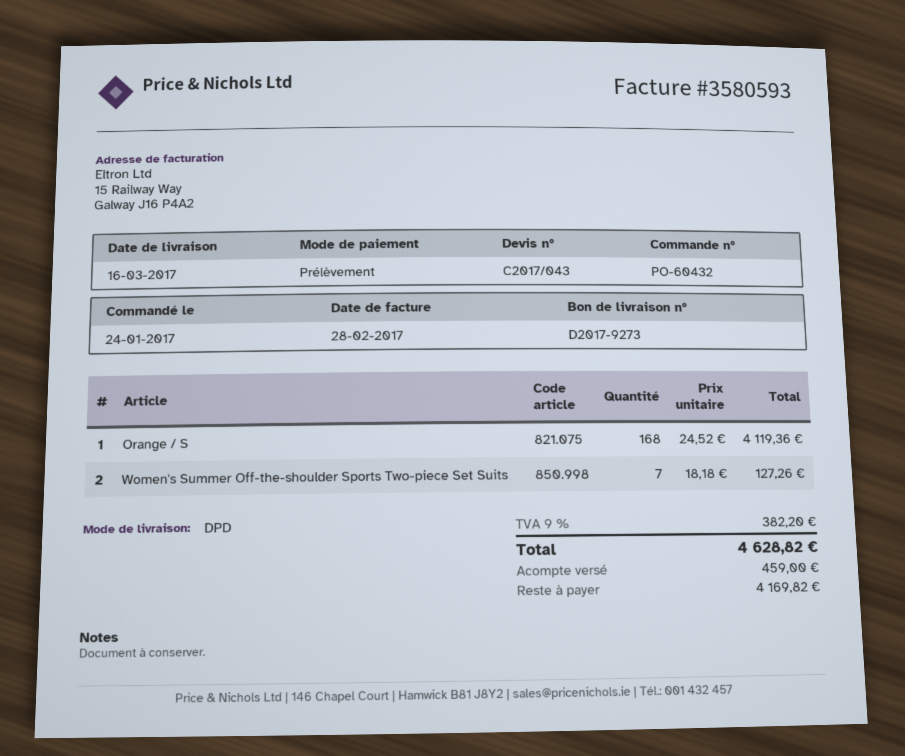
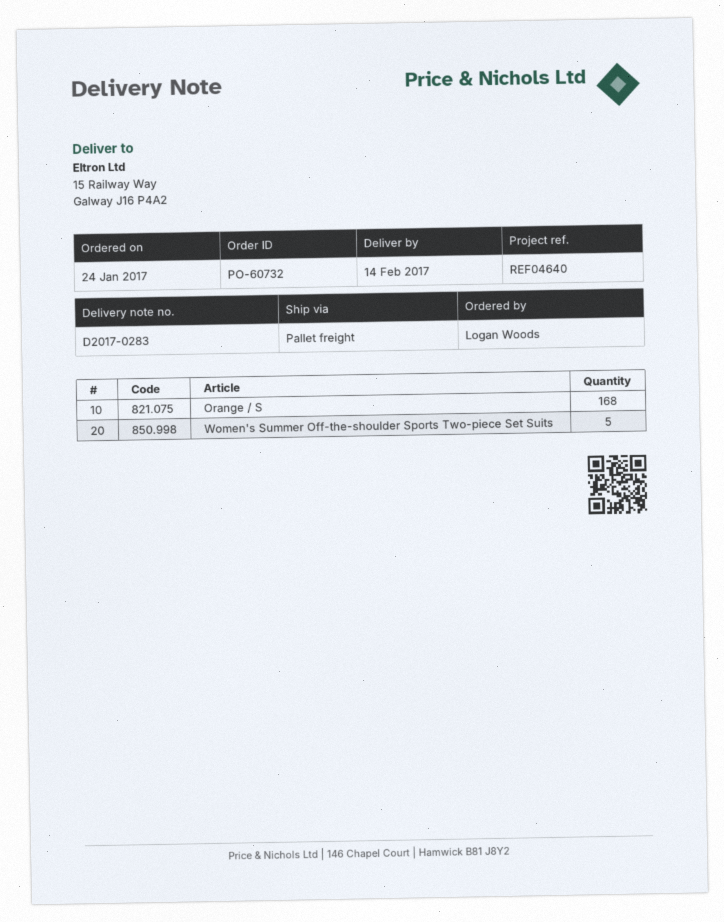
order number: PO-60432 -> PO-60732
delivery note number: D2017-9273 -> D2017-0283
delivery date: 2017-03-16 -> 2017-02-14
shipping method: DPD -> pallet freight
Women's Summer Off-the-shoulder Sports Two-piece Set Suits: 7 -> 5

